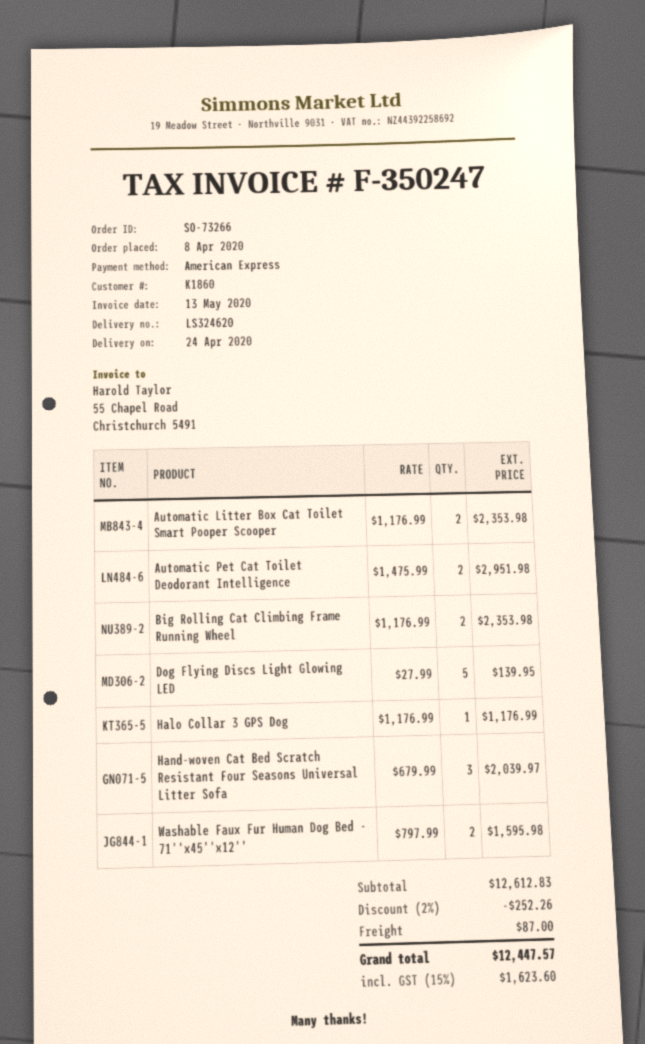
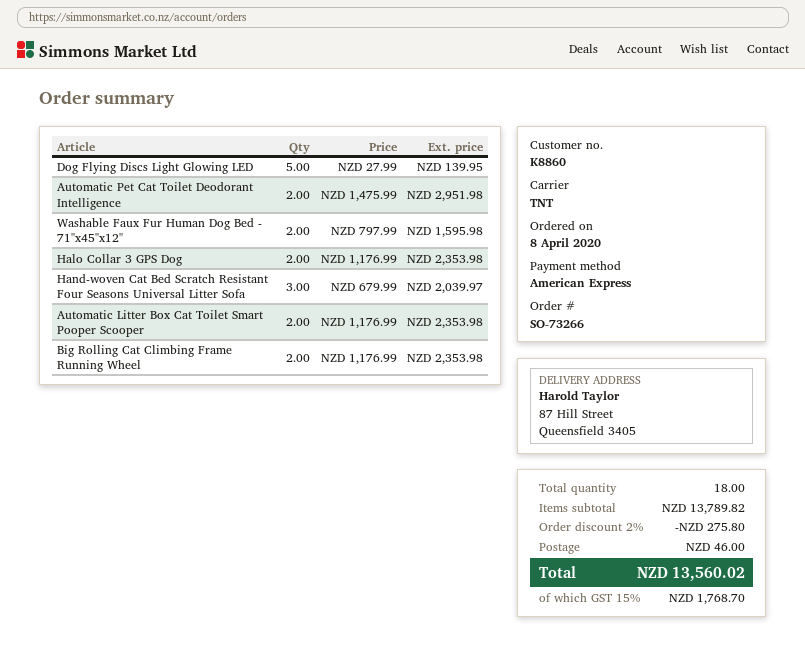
customer number: K1860 -> K8860
Halo Collar 3 GPS Dog: 1 x 1176.99 = 1176.99 -> 2 x 1176.99 = 2353.98
subtotal: 12612.83 -> 13789.82
discount: 2% = 252.26 -> 2% = 275.80
shipping: 87.00 -> 46.00
tax: 15% = 1623.60 -> 15% = 1768.70
total: 12447.57 -> 13560.02

